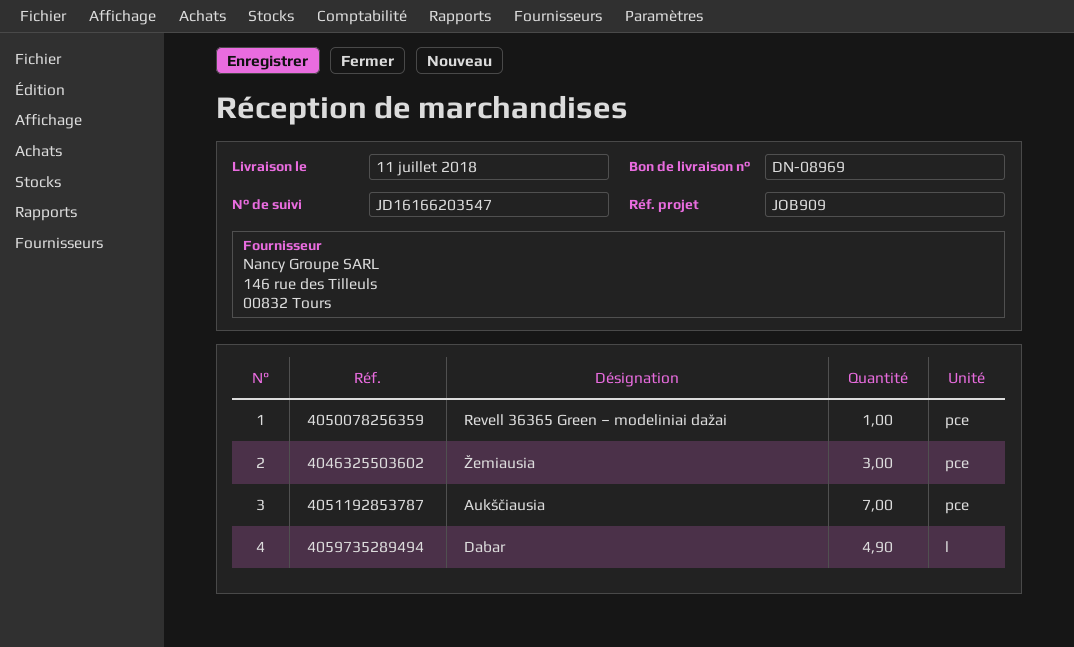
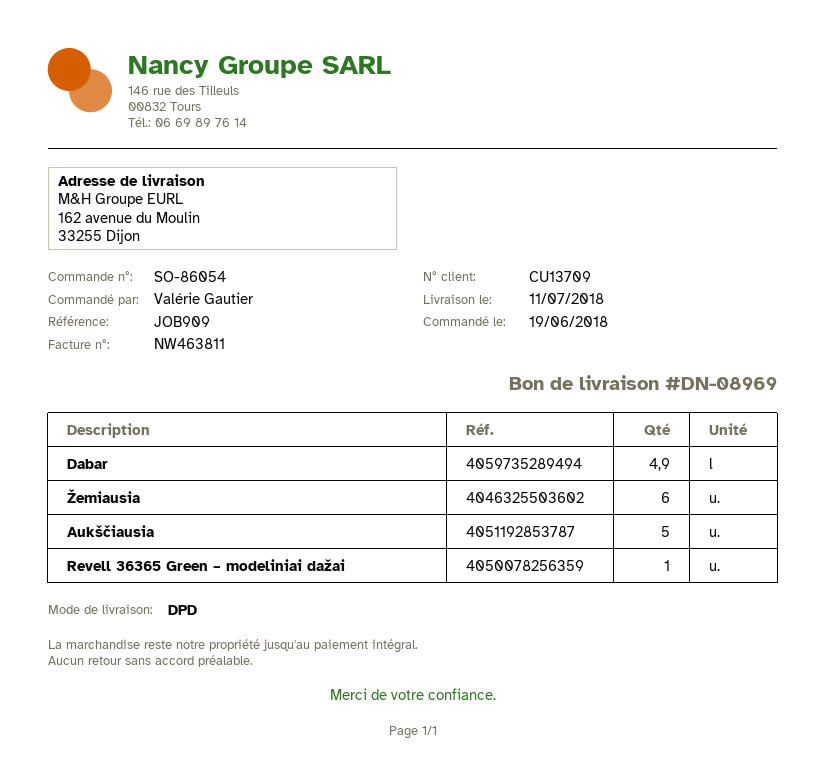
Žemiausia: 3 -> 6
Aukščiausia: 7 -> 5

